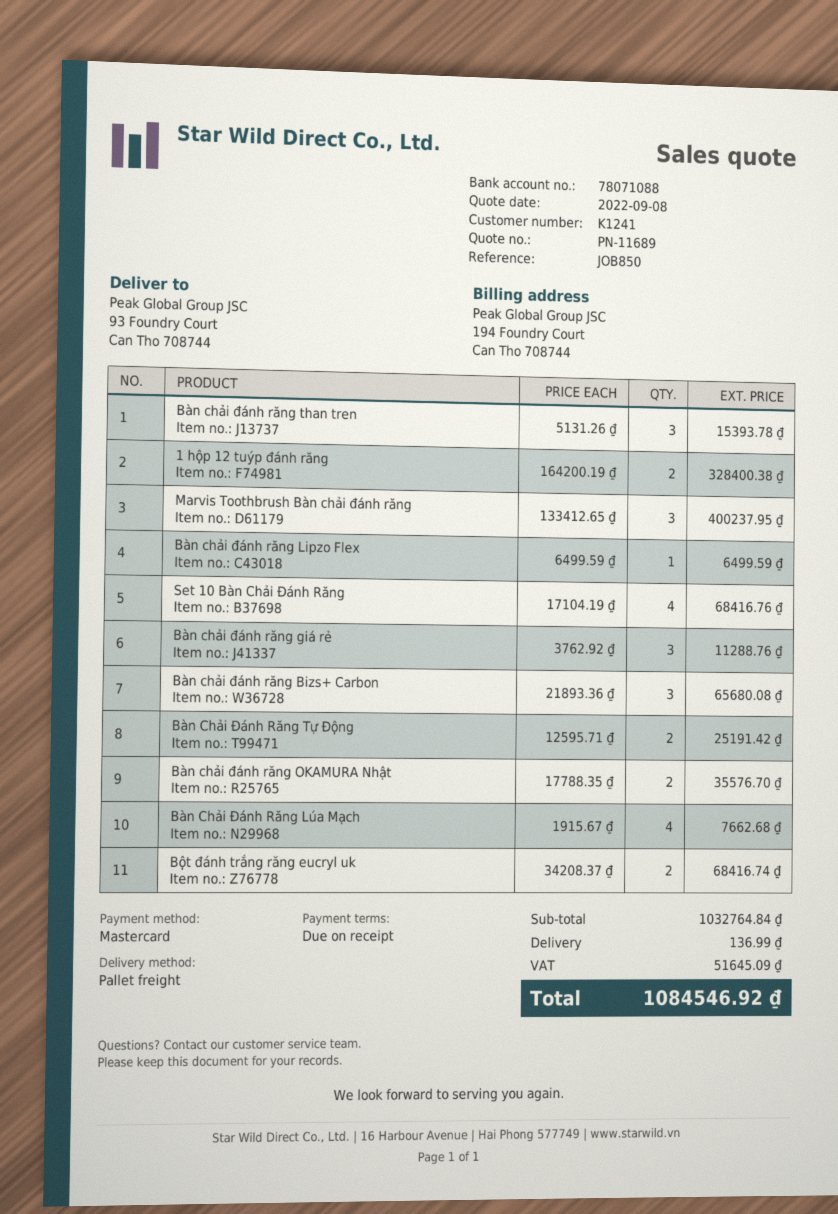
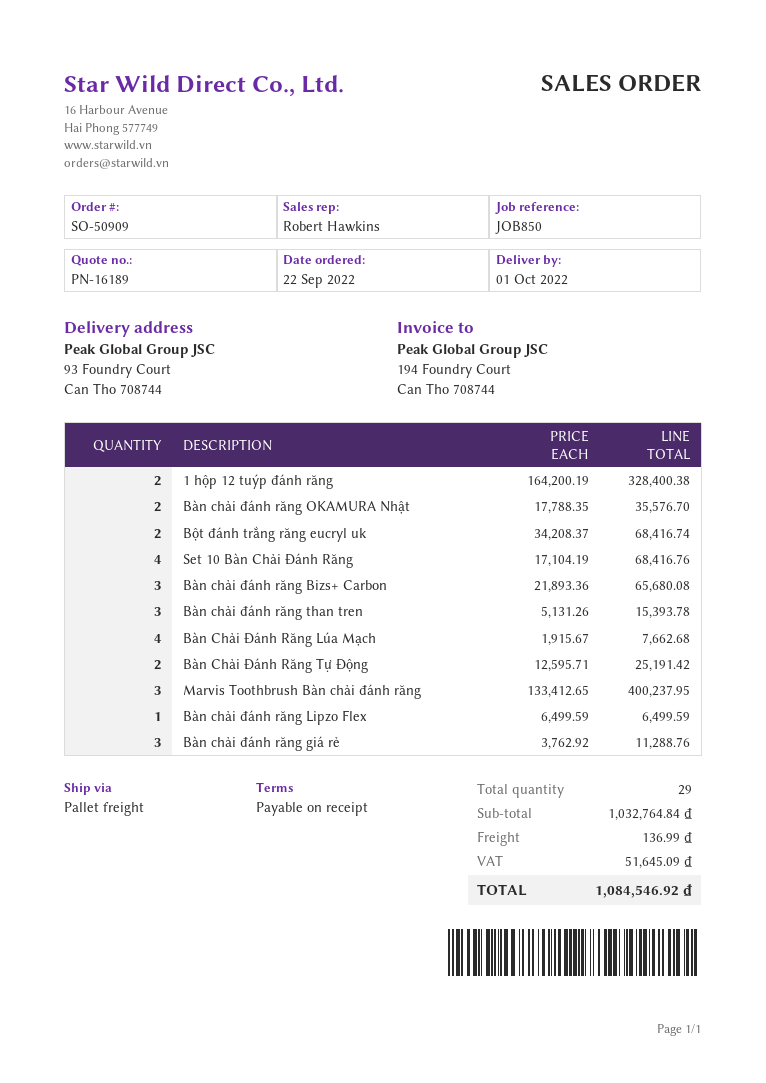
quote number: PN-11689 -> PN-16189

